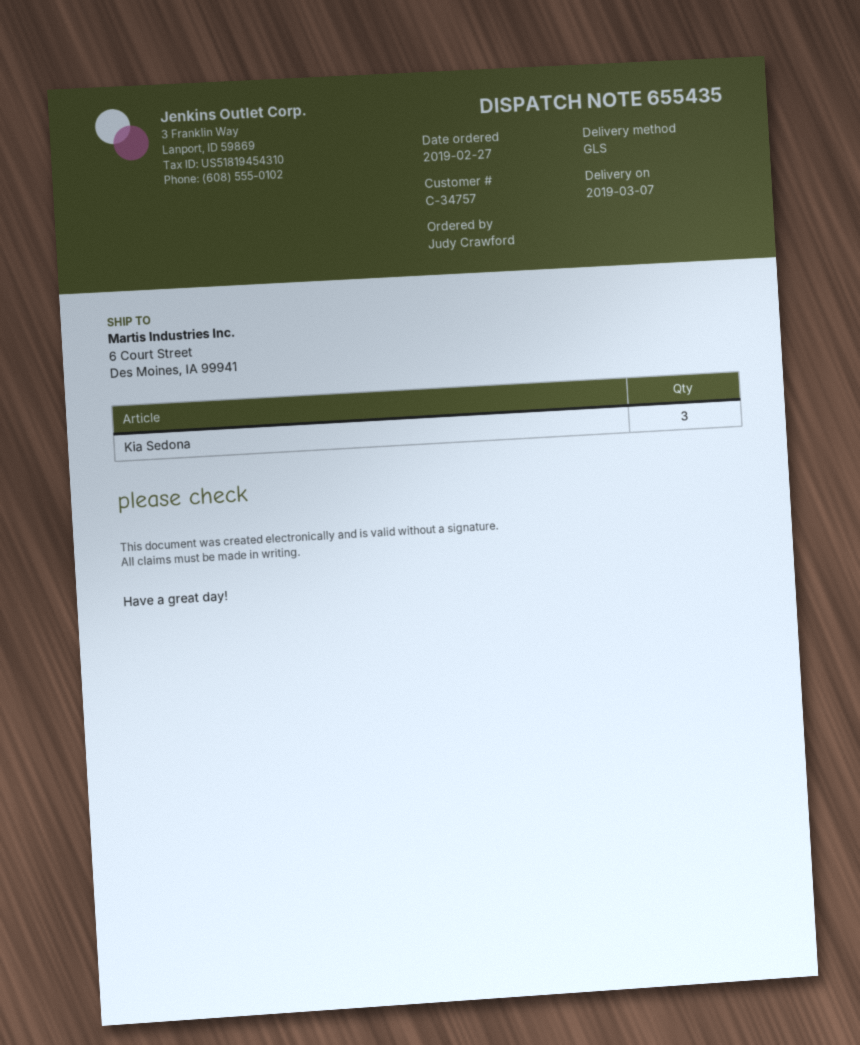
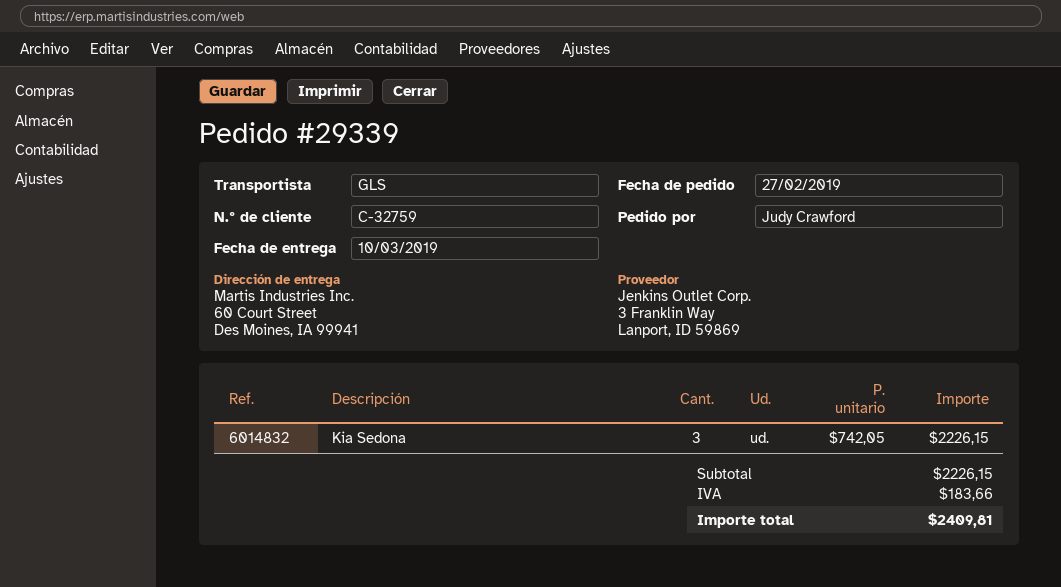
delivery date: 2019-03-07 -> 2019-03-10
customer number: C-34757 -> C-32759
ship to: 6 Court Street, Des Moines, IA 99941 -> 60 Court Street, Des Moines, IA 99941

